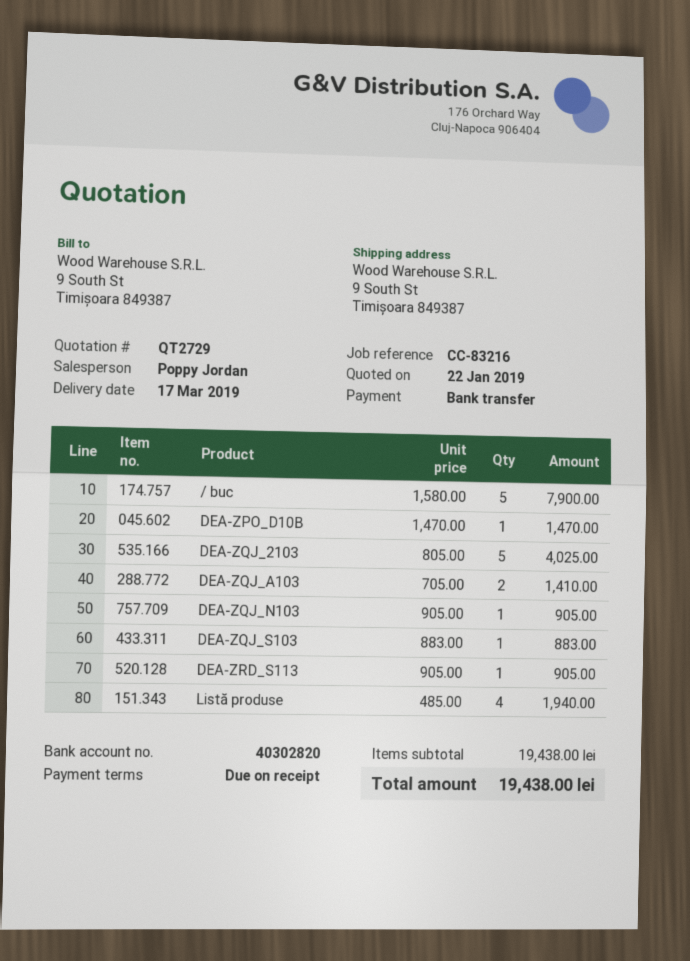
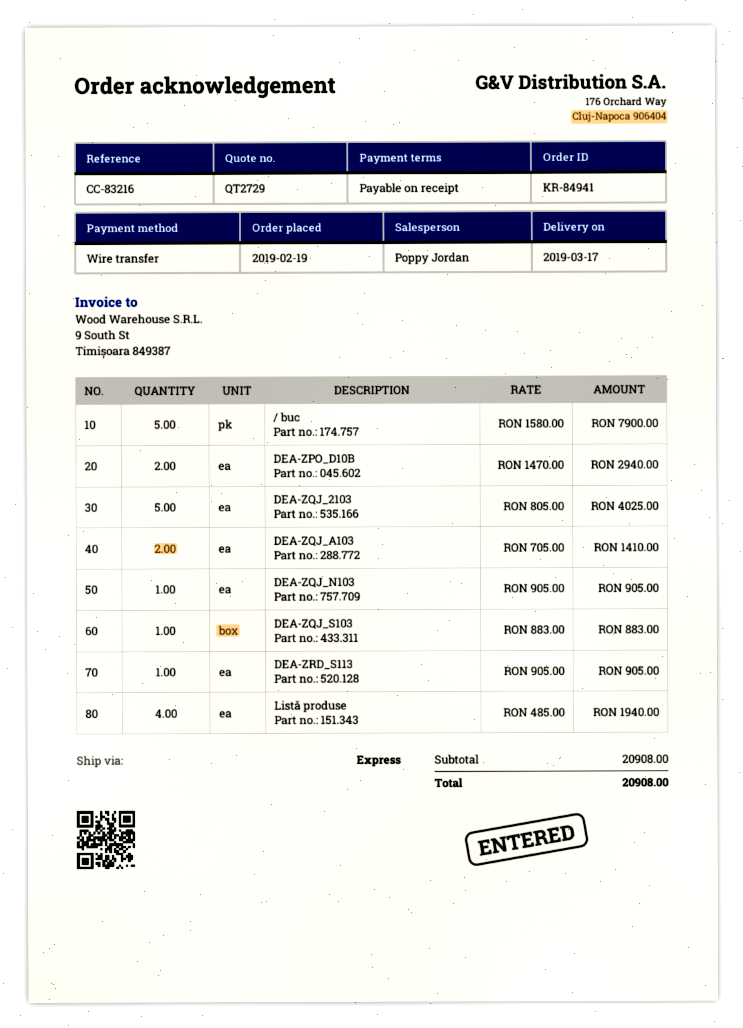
DEA-ZPO_D10B: 1 x 1470.00 = 1470.00 -> 2 x 1470.00 = 2940.00
subtotal: 19438.00 -> 20908.00
total: 19438.00 -> 20908.00

